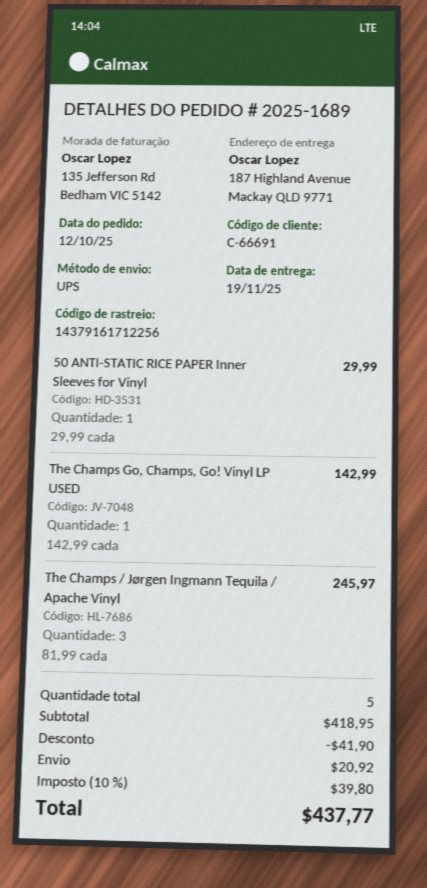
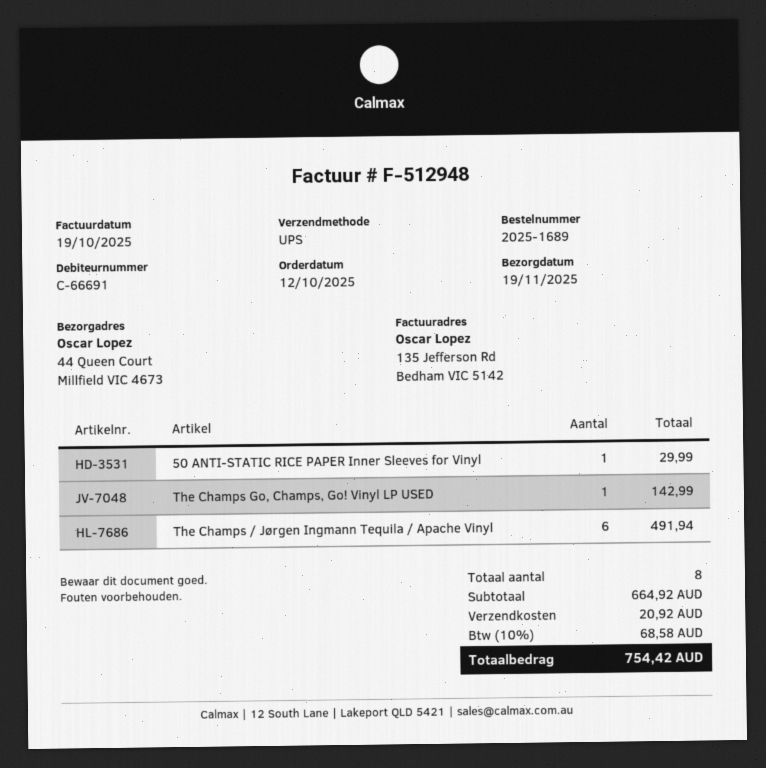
ship to: 187 Highland Avenue, Mackay QLD 9771 -> 44 Queen Court, Millfield VIC 4673
The Champs / Jørgen Ingmann Tequila / Apache Vinyl: 3 for 245.97 -> 6 for 491.94
total quantity: 5 -> 8
subtotal: 418.95 -> 664.92
discount: 41.90 -> none
tax: 10% = 39.80 -> 10% = 68.58
total: 437.77 -> 754.42

